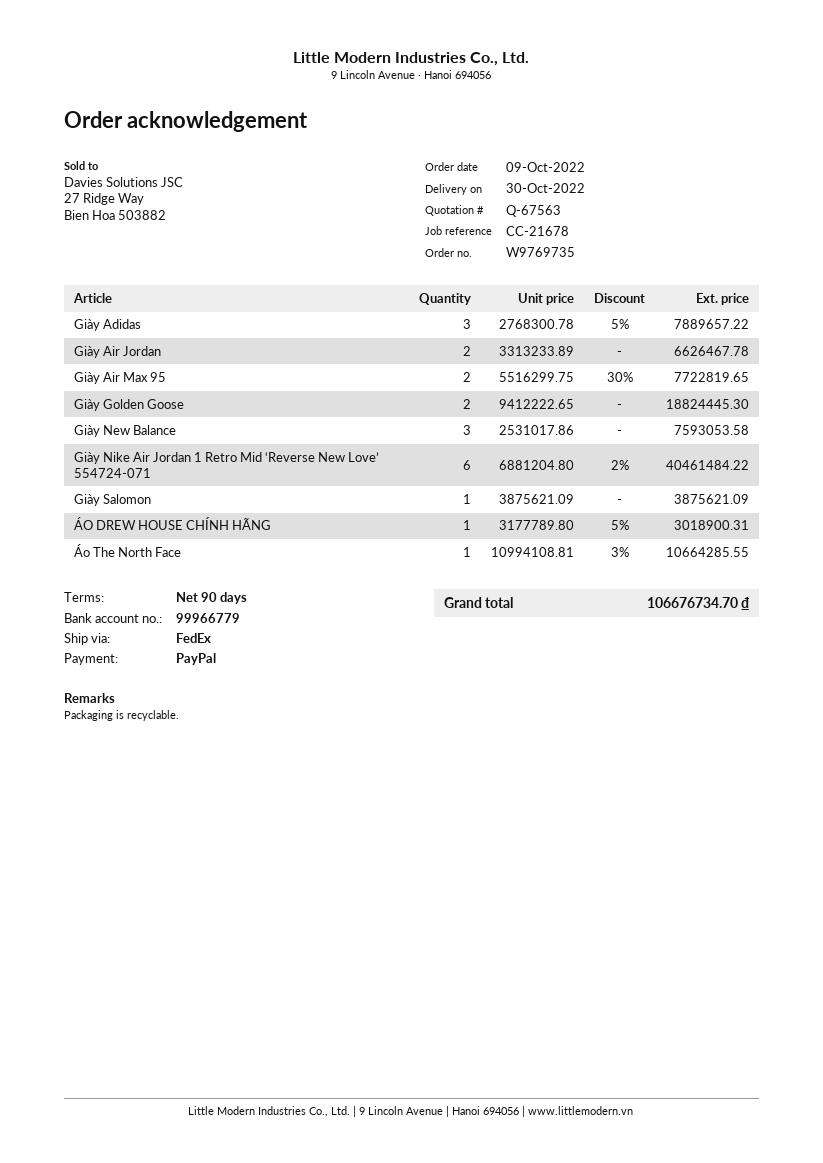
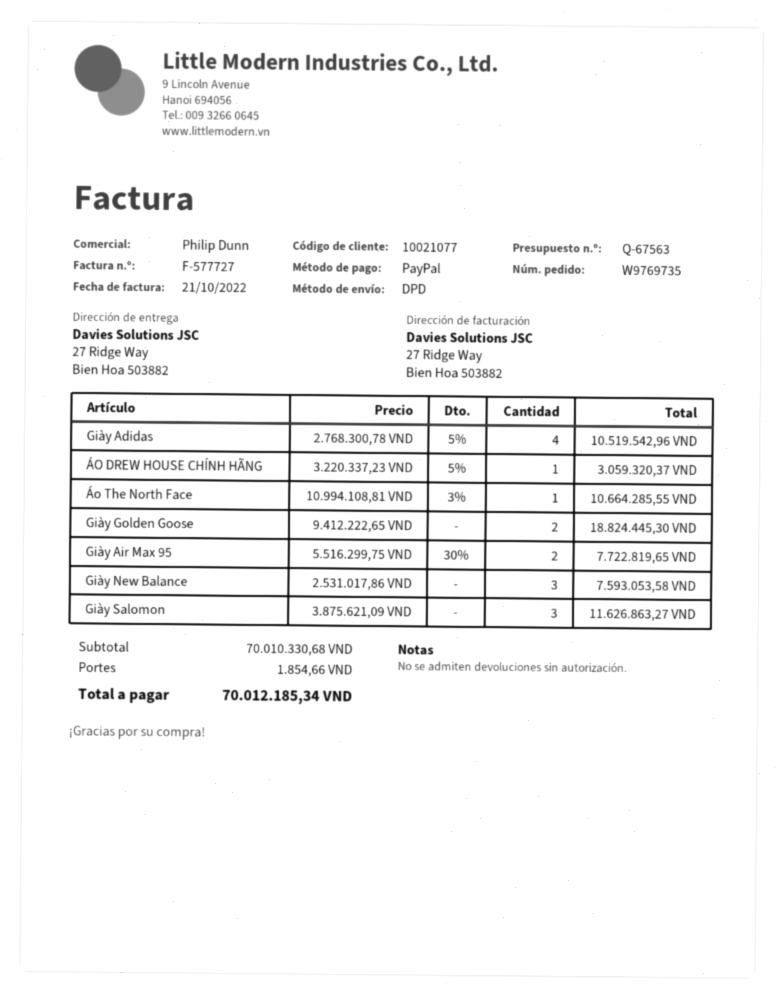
shipping method: FedEx -> DPD
Giày Adidas: 3 x 2768300.78 - 5% = 7889657.22 -> 4 x 2768300.78 - 5% = 10519542.96
Giày Air Jordan: 2 x 3313233.89 = 6626467.78 -> none
Giày Nike Air Jordan 1 Retro Mid ‘Reverse New Love’ 554724-071: 6 x 6881204.80 - 2% = 40461484.22 -> none
Giày Salomon: 1 x 3875621.09 = 3875621.09 -> 3 x 3875621.09 = 11626863.27
ÁO DREW HOUSE CHÍNH HÃNG: 1 x 3177789.80 - 5% = 3018900.31 -> 1 x 3220337.23 - 5% = 3059320.37
shipping: none -> 1854.66
total: 106676734.70 -> 70012185.34

